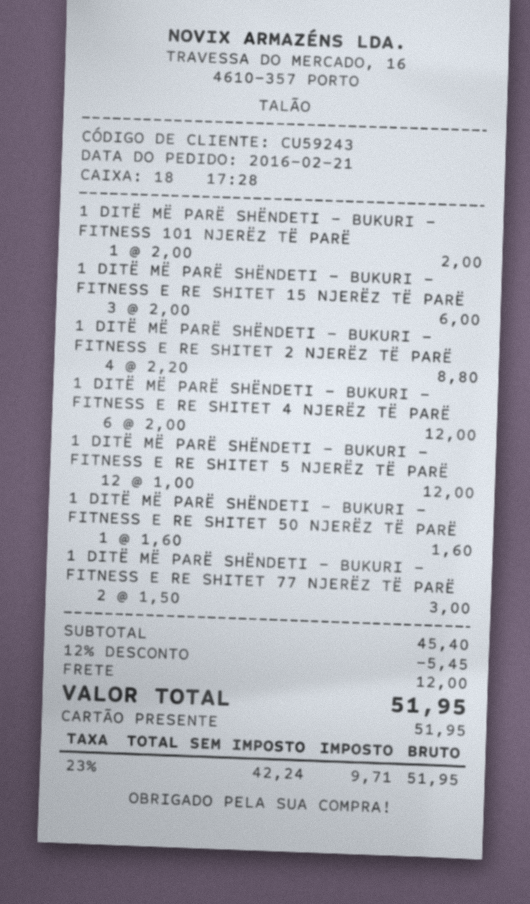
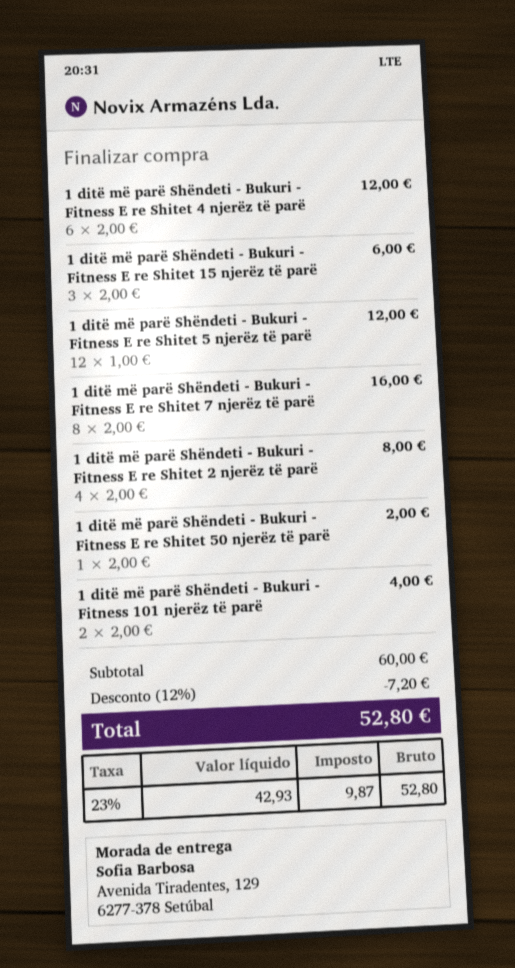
1 DITË MË PARË SHËNDETI - BUKURI - FITNESS 101 NJERËZ TË PARË: 1 x 2.00 = 2.00 -> 2 x 2.00 = 4.00
1 DITË MË PARË SHËNDETI - BUKURI - FITNESS E RE SHITET 2 NJERËZ TË PARË: 4 x 2.20 = 8.80 -> 4 x 2.00 = 8.00
1 DITË MË PARË SHËNDETI - BUKURI - FITNESS E RE SHITET 50 NJERËZ TË PARË: 1 x 1.60 = 1.60 -> 1 x 2.00 = 2.00
1 DITË MË PARË SHËNDETI - BUKURI - FITNESS E RE SHITET 77 NJERËZ TË PARË: 2 x 1.50 = 3.00 -> none
1 ditë më parë Shëndeti - Bukuri - Fitness E re Shitet 7 njerëz të parë: none -> 8 x 2.00 = 16.00
subtotal: 45.40 -> 60.00
discount: 12% = 5.45 -> 12% = 7.20
shipping: 12.00 -> none
net: 42.24 -> 42.93
tax: 23% = 9.71 -> 23% = 9.87
total: 51.95 -> 52.80

